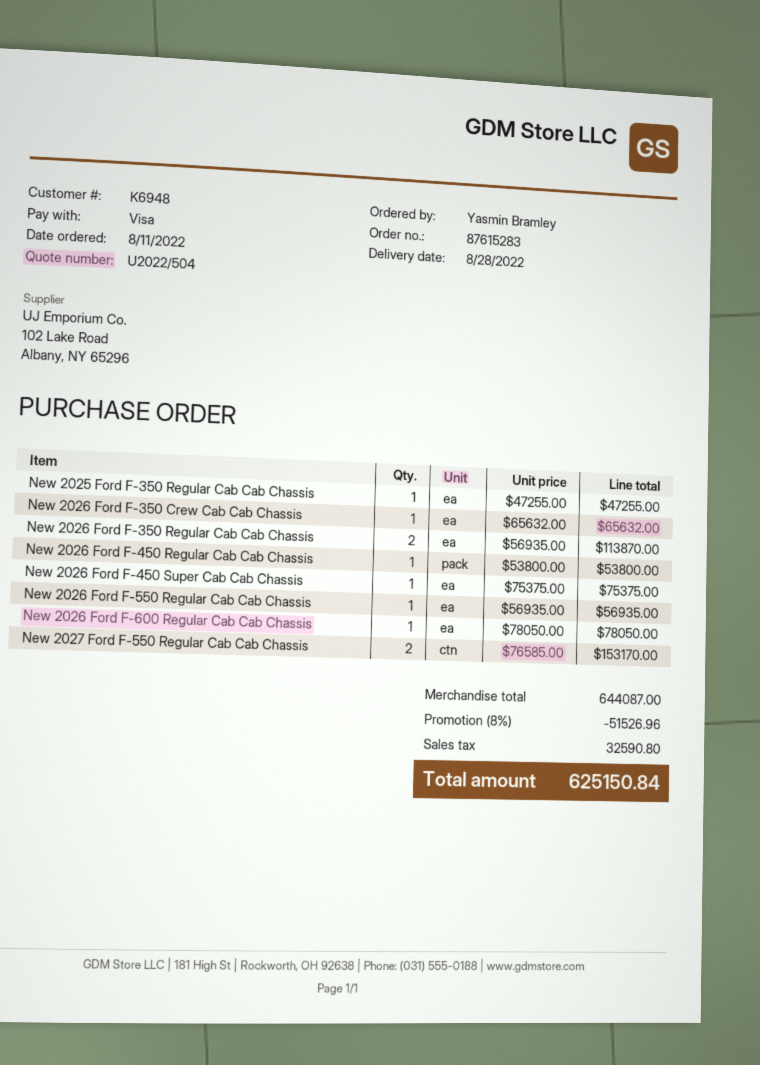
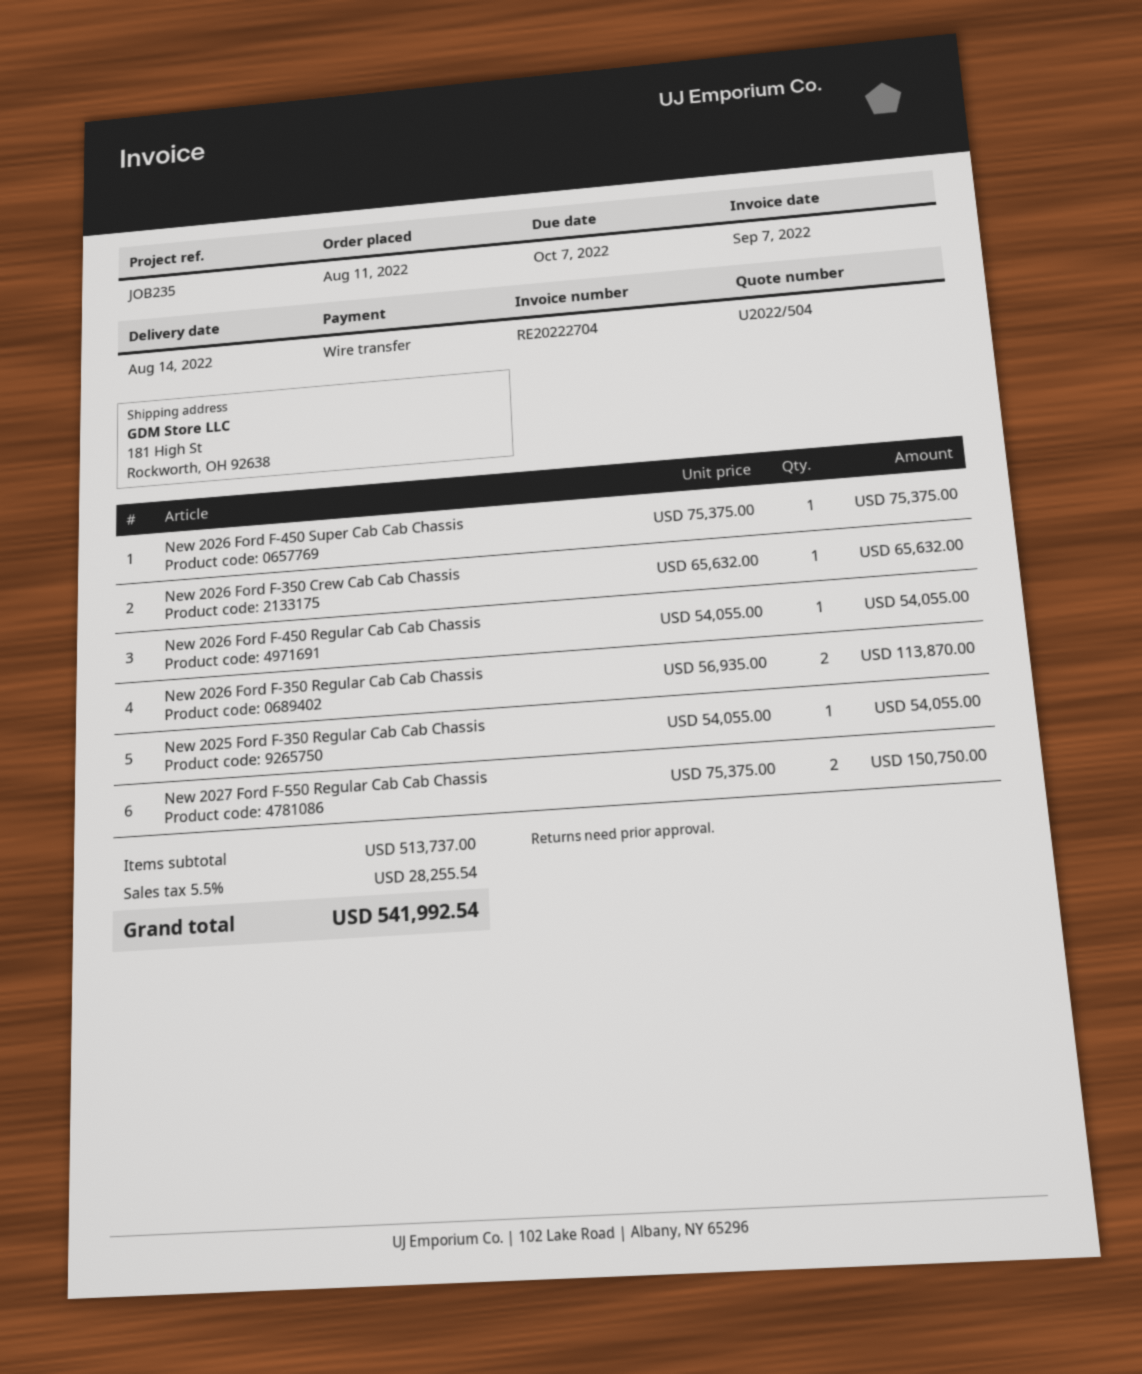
delivery date: 2022-08-28 -> 2022-08-14
payment method: Visa -> bank transfer
New 2025 Ford F-350 Regular Cab Cab Chassis: 1 x 47255.00 = 47255.00 -> 1 x 54055.00 = 54055.00
New 2026 Ford F-450 Regular Cab Cab Chassis: 1 x 53800.00 = 53800.00 -> 1 x 54055.00 = 54055.00
New 2026 Ford F-550 Regular Cab Cab Chassis: 1 x 56935.00 = 56935.00 -> none
New 2026 Ford F-600 Regular Cab Cab Chassis: 1 x 78050.00 = 78050.00 -> none
New 2027 Ford F-550 Regular Cab Cab Chassis: 2 x 76585.00 = 153170.00 -> 2 x 75375.00 = 150750.00
subtotal: 644087.00 -> 513737.00
discount: 8% = 51526.96 -> none
tax: 32590.80 -> 28255.54
total: 625150.84 -> 541992.54

